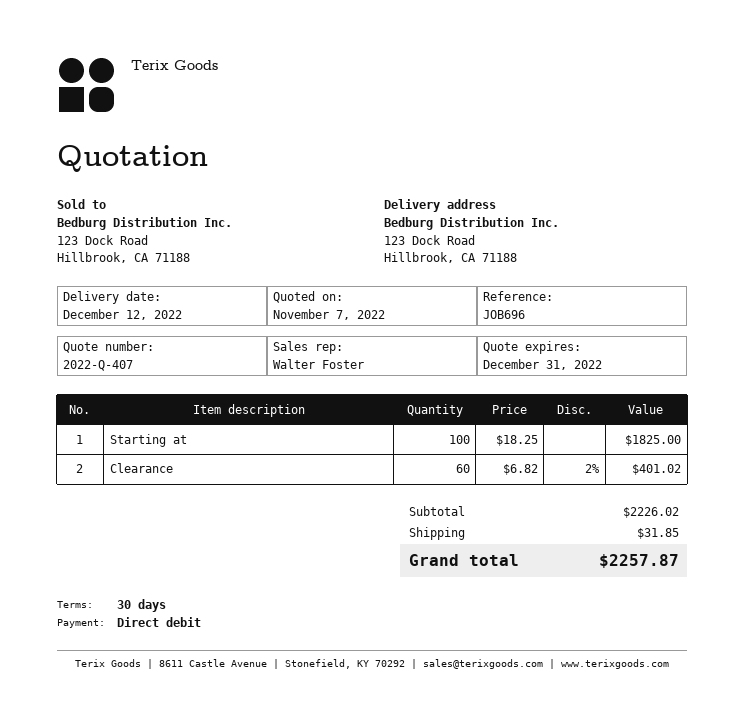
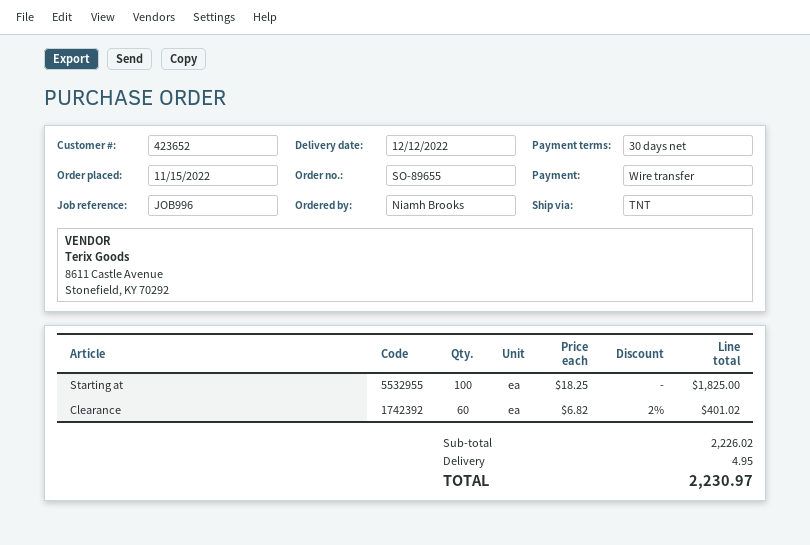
reference: JOB696 -> JOB996
payment method: direct debit -> bank transfer
shipping: 31.85 -> 4.95
total: 2257.87 -> 2230.97

